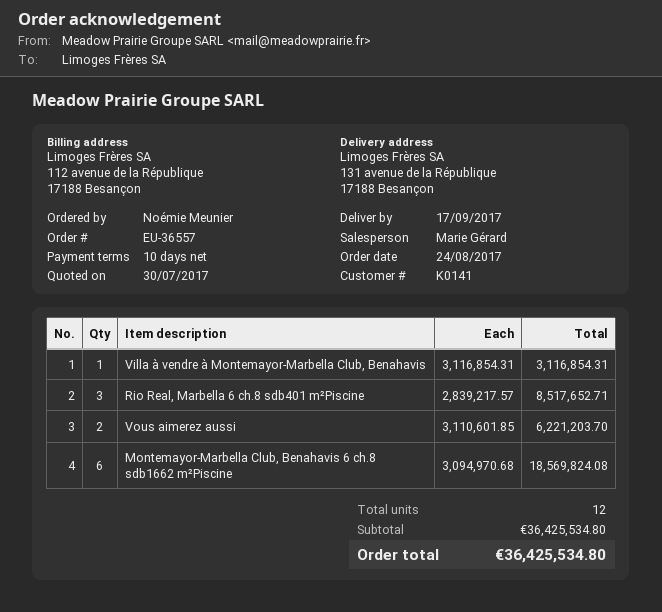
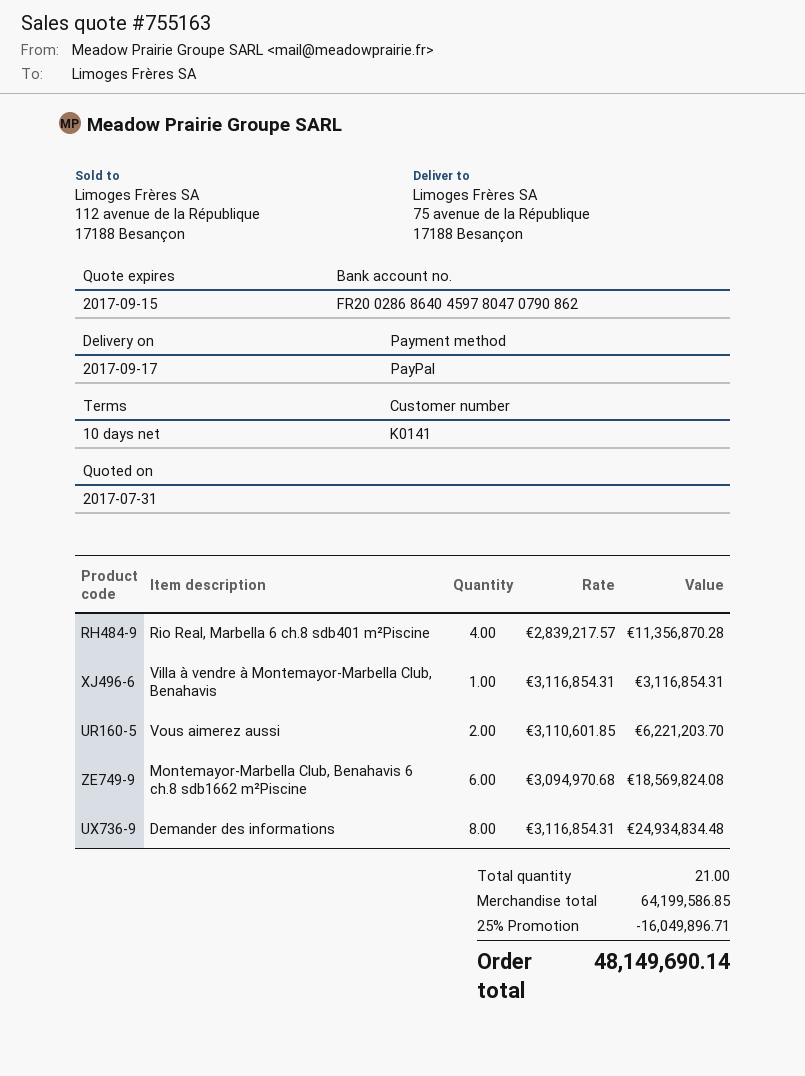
quote date: 2017-07-30 -> 2017-07-31
ship to: 131 avenue de la République, 17188 Besançon -> 75 avenue de la République, 17188 Besançon
Rio Real, Marbella 6 ch.8 sdb401 m²Piscine: 3 x 2839217.57 = 8517652.71 -> 4 x 2839217.57 = 11356870.28
Demander des informations: none -> 8 x 3116854.31 = 24934834.48
total quantity: 12 -> 21
subtotal: 36425534.80 -> 64199586.85
discount: none -> 25% = 16049896.71
total: 36425534.80 -> 48149690.14

